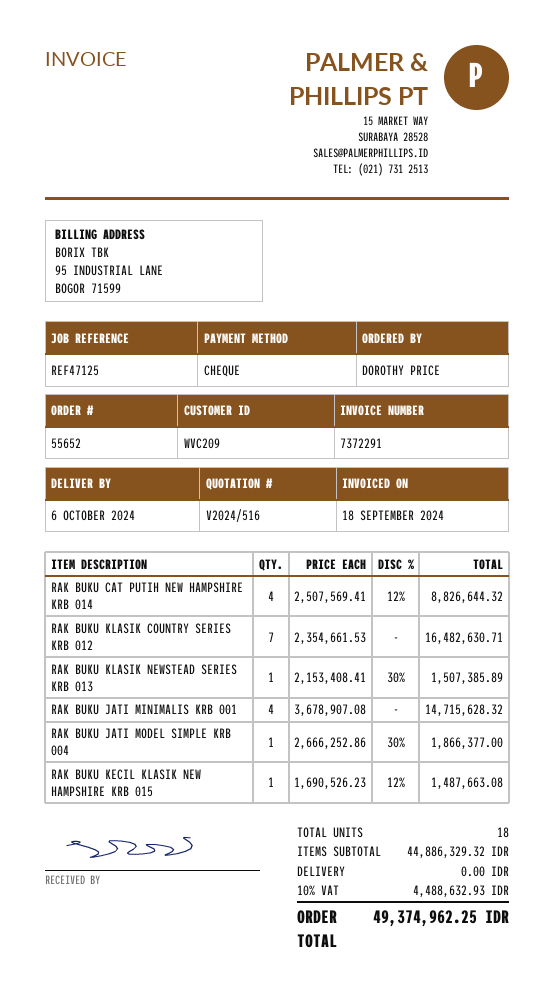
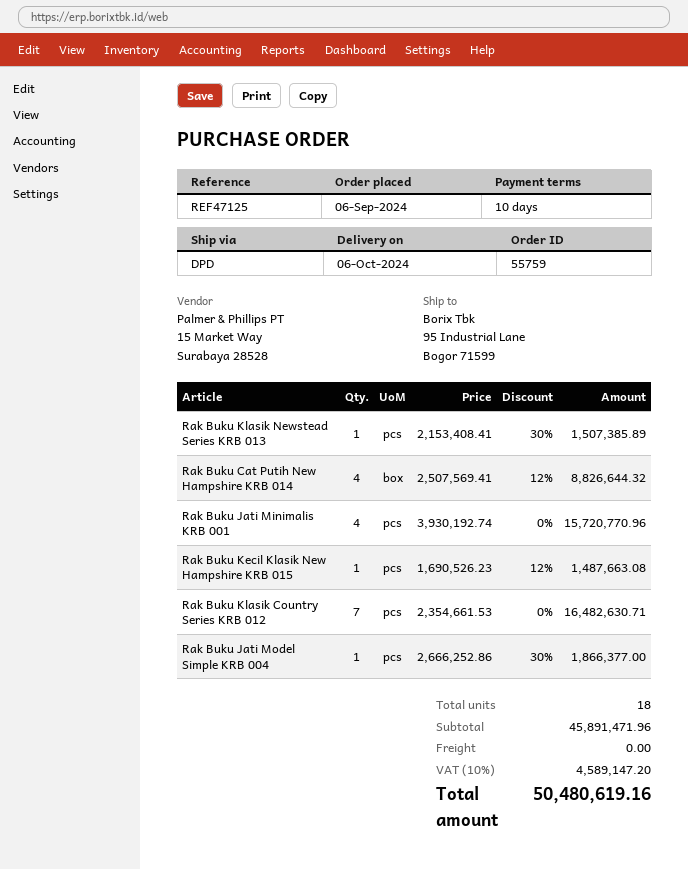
order number: 55652 -> 55759
RAK BUKU JATI MINIMALIS KRB 001: 4 x 3678907.08 = 14715628.32 -> 4 x 3930192.74 = 15720770.96
subtotal: 44886329.32 -> 45891471.96
tax: 10% = 4488632.93 -> 10% = 4589147.20
total: 49374962.25 -> 50480619.16

